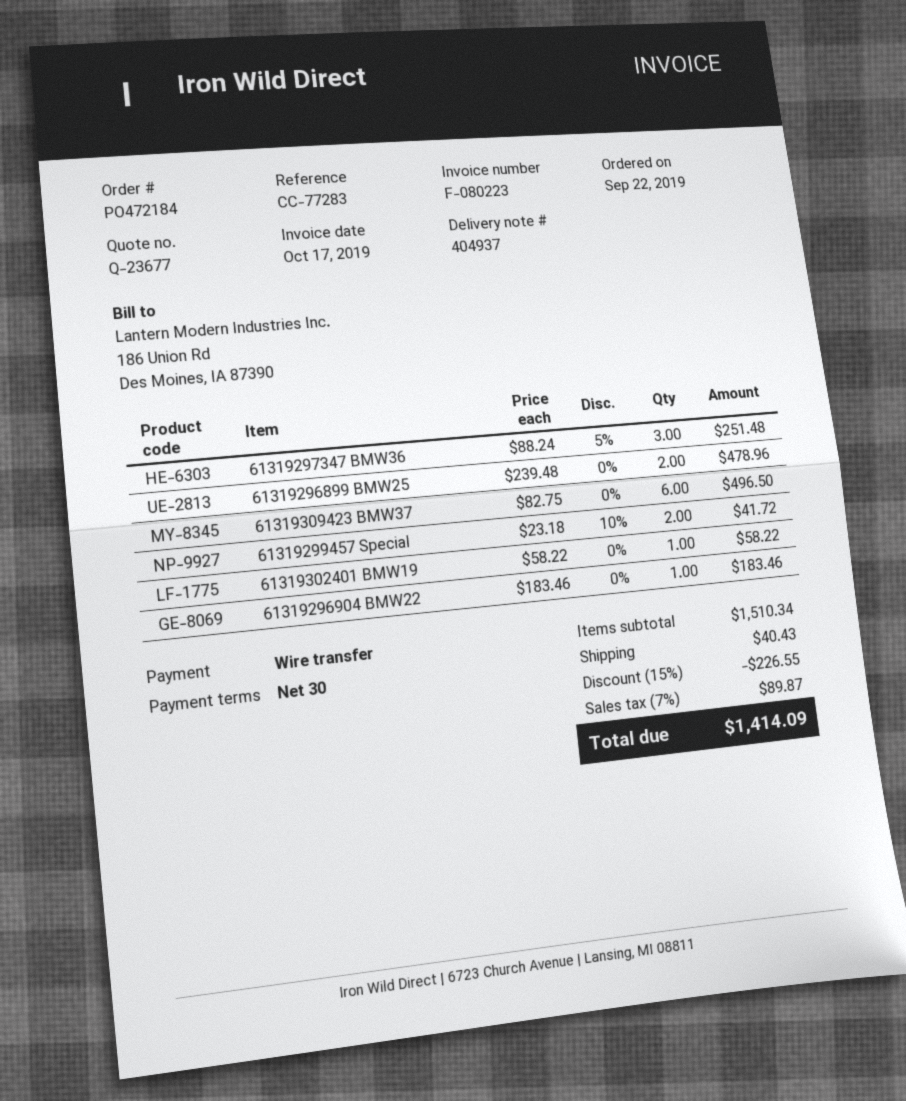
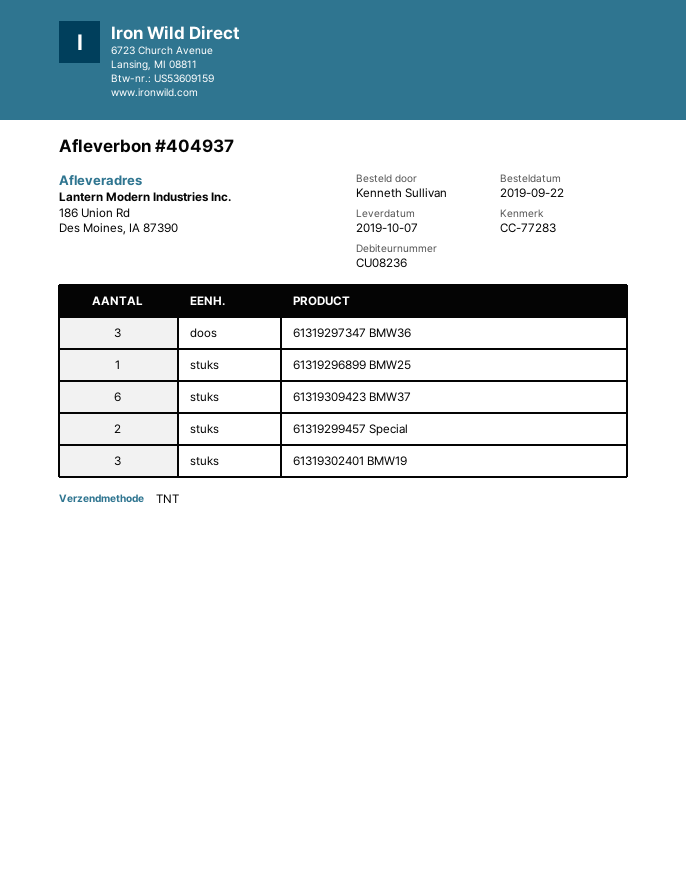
61319296899 BMW25: 2 -> 1
61319302401 BMW19: 1 -> 3
61319296904 BMW22: 1 -> none

